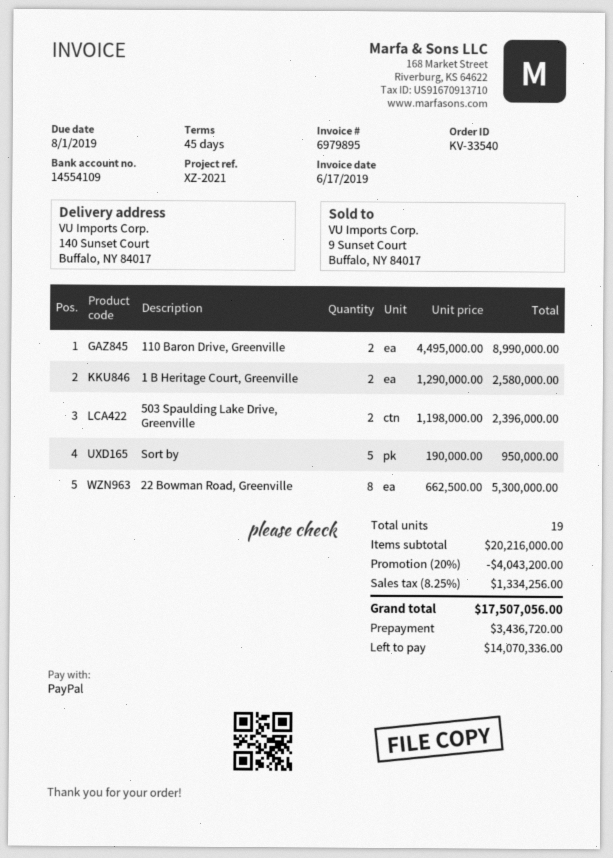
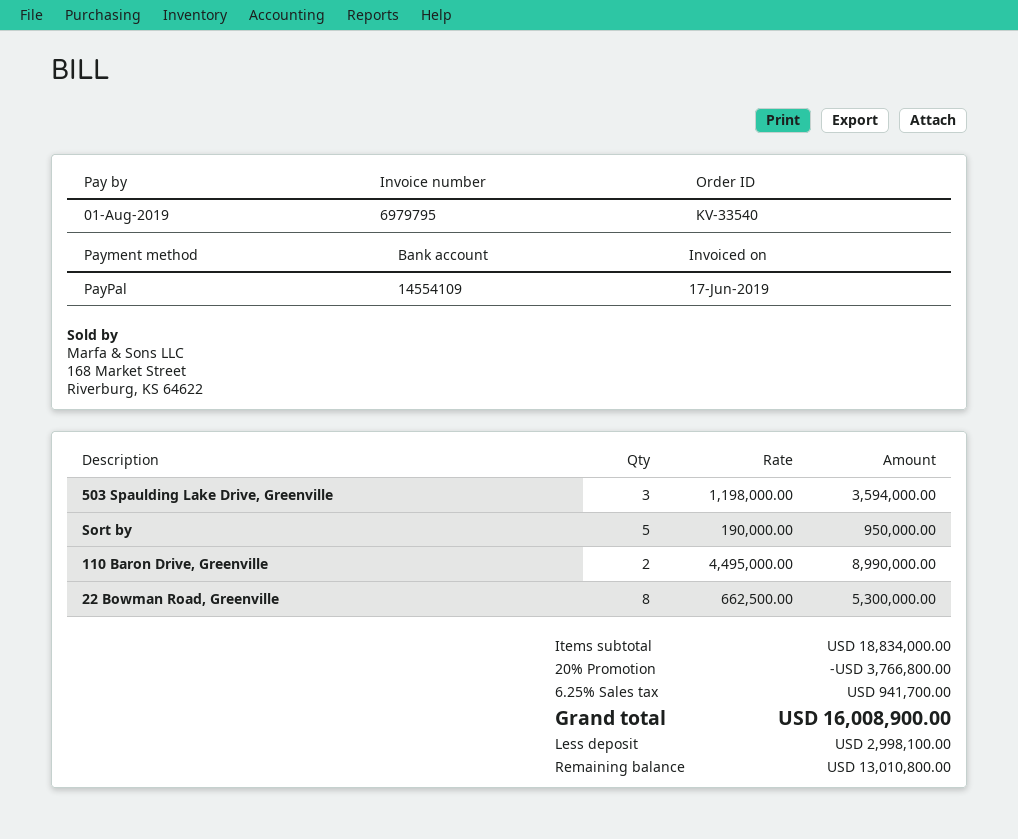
invoice number: 6979895 -> 6979795
1 B Heritage Court, Greenville: 2 x 1290000.00 = 2580000.00 -> none
503 Spaulding Lake Drive, Greenville: 2 x 1198000.00 = 2396000.00 -> 3 x 1198000.00 = 3594000.00
subtotal: 20216000.00 -> 18834000.00
discount: 20% = 4043200.00 -> 20% = 3766800.00
tax: 8.25% = 1334256.00 -> 6.25% = 941700.00
total: 17507056.00 -> 16008900.00
deposit: 3436720.00 -> 2998100.00
balance: 14070336.00 -> 13010800.00

